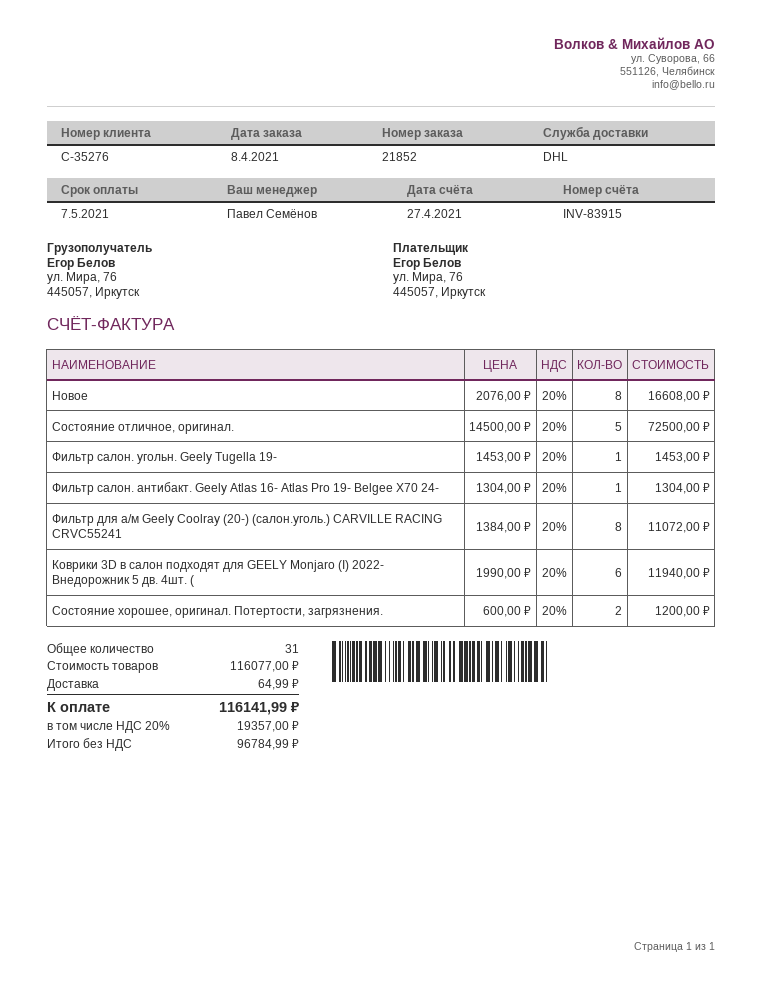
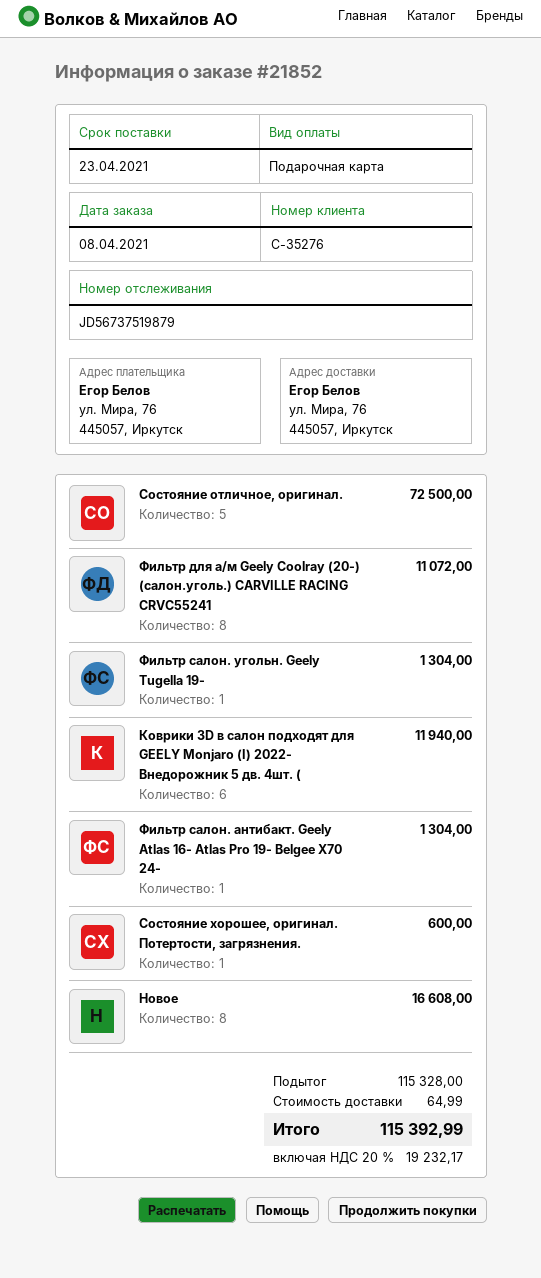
Фильтр салон. угольн. Geely Tugella 19-: 1 for 1453.00 -> 1 for 1304.00
Состояние хорошее, оригинал. Потертости, загрязнения.: 2 for 1200.00 -> 1 for 600.00
subtotal: 116077.00 -> 115328.00
tax: 20% = 19357.00 -> 20% = 19232.17
total: 116141.99 -> 115392.99

